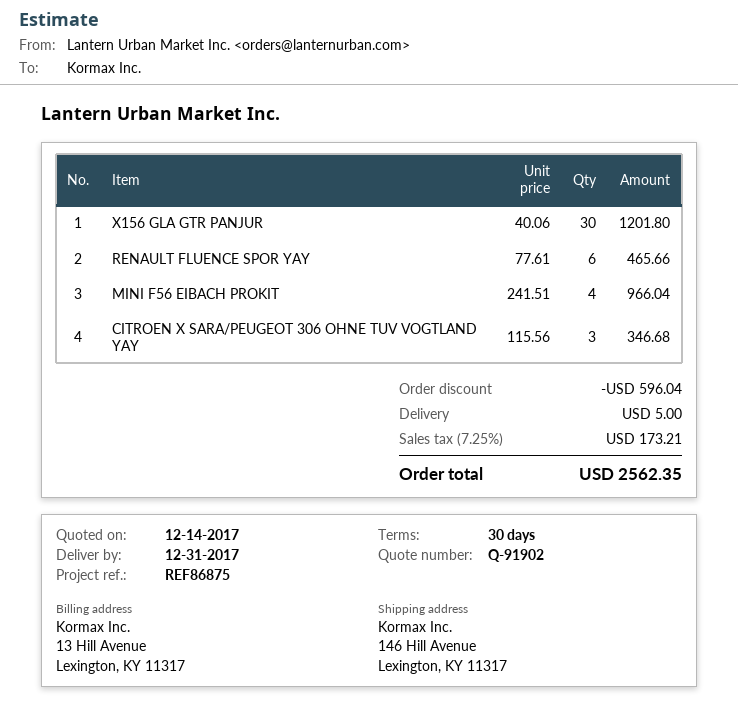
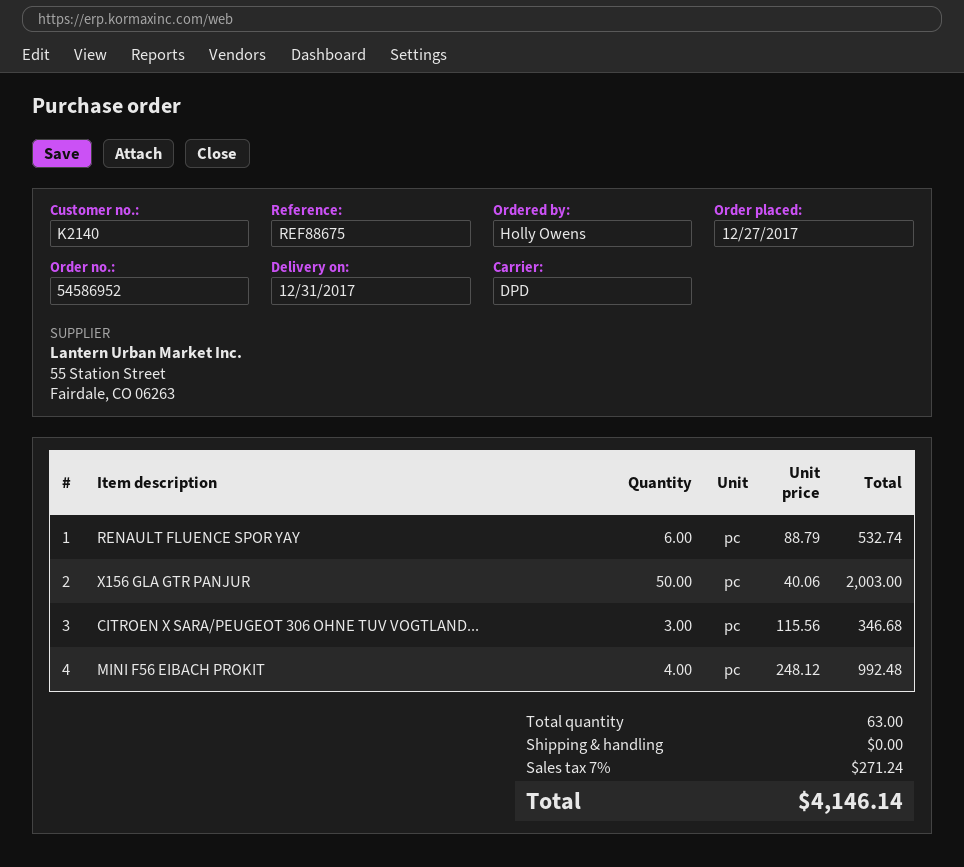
reference: REF86875 -> REF88675
X156 GLA GTR PANJUR: 30 x 40.06 = 1201.80 -> 50 x 40.06 = 2003.00
RENAULT FLUENCE SPOR YAY: 6 x 77.61 = 465.66 -> 6 x 88.79 = 532.74
MINI F56 EIBACH PROKIT: 4 x 241.51 = 966.04 -> 4 x 248.12 = 992.48
discount: 596.04 -> none
shipping: 5.00 -> 0.00
tax: 7.25% = 173.21 -> 7% = 271.24
total: 2562.35 -> 4146.14

